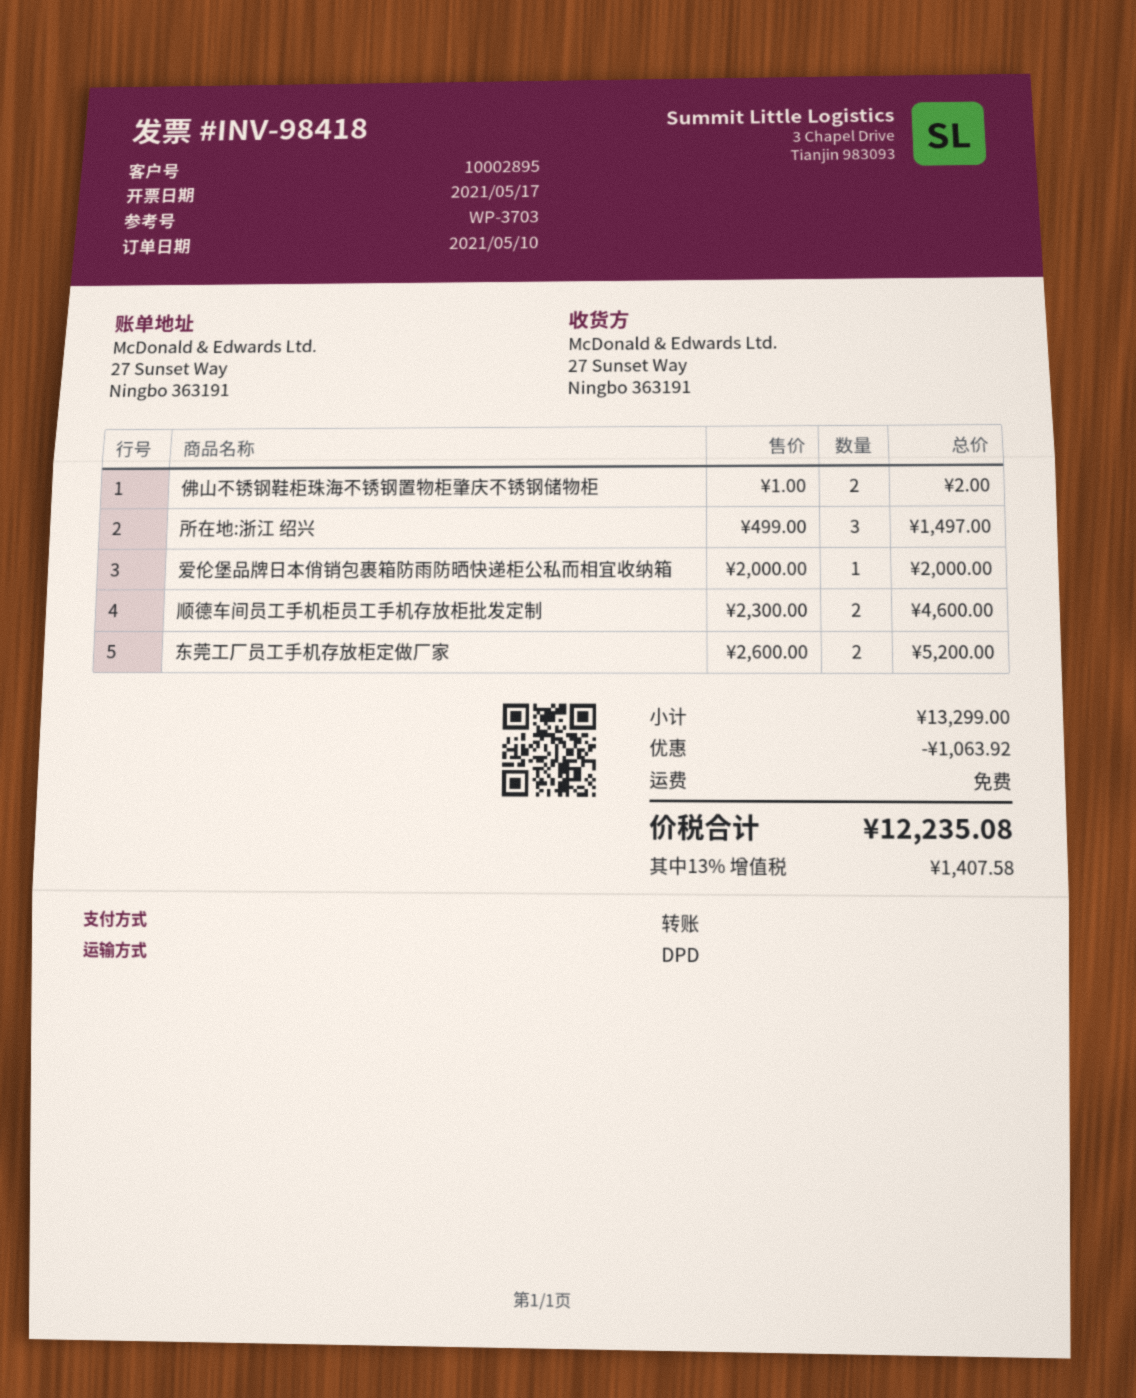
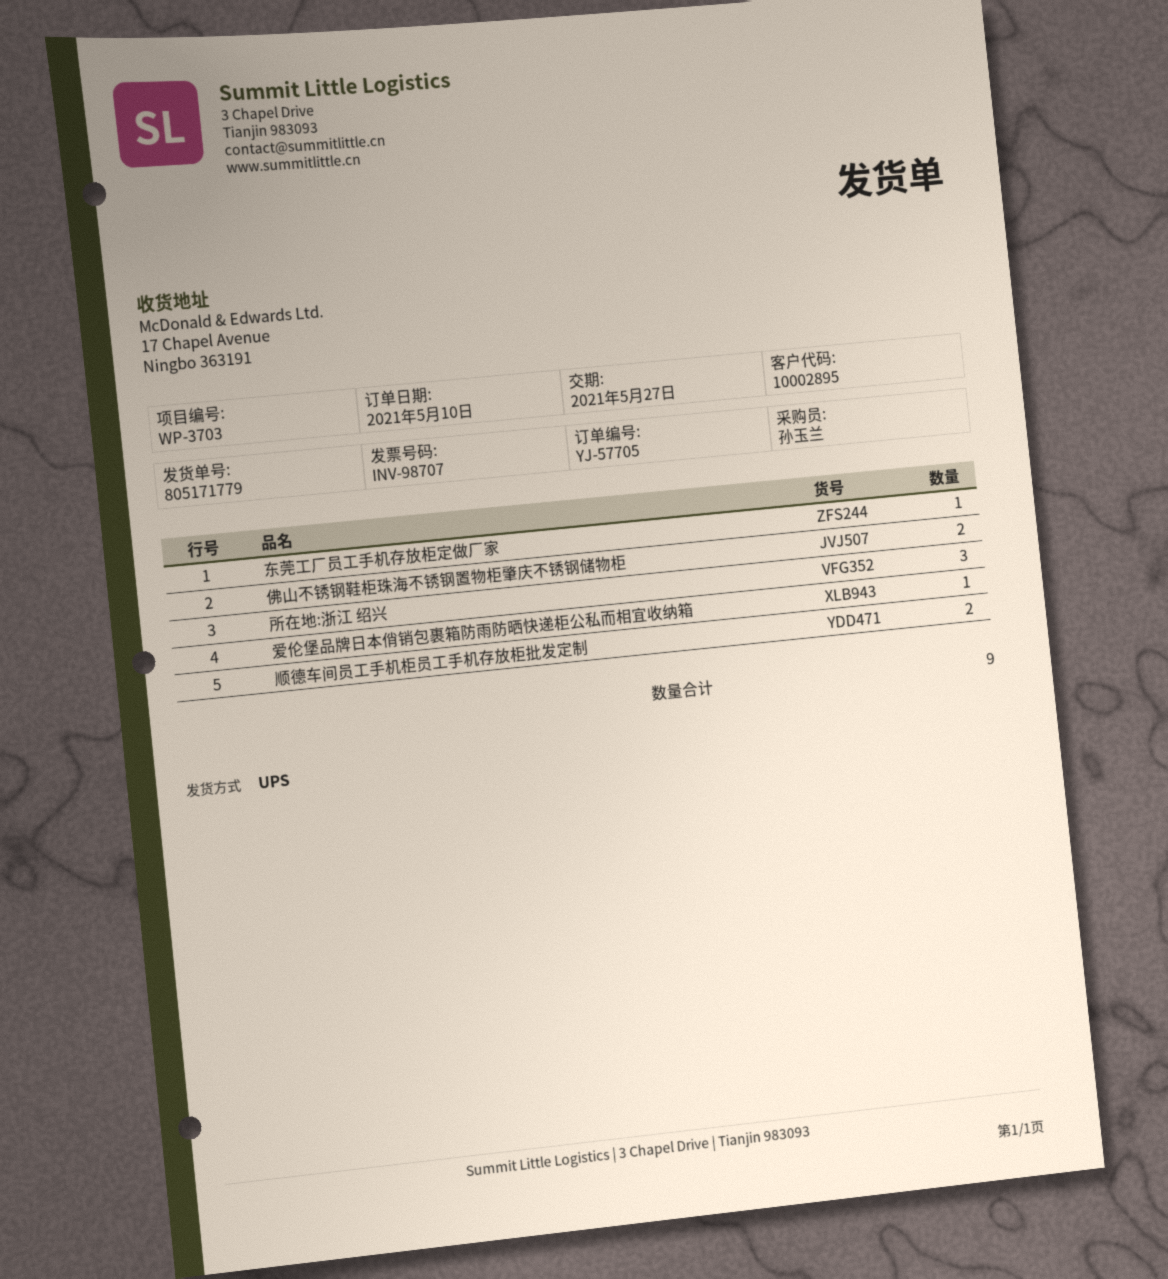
invoice number: INV-98418 -> INV-98707
shipping method: DPD -> UPS
ship to: 27 Sunset Way, Ningbo 363191 -> 17 Chapel Avenue, Ningbo 363191
东莞工厂员工手机存放柜定做厂家: 2 -> 1

